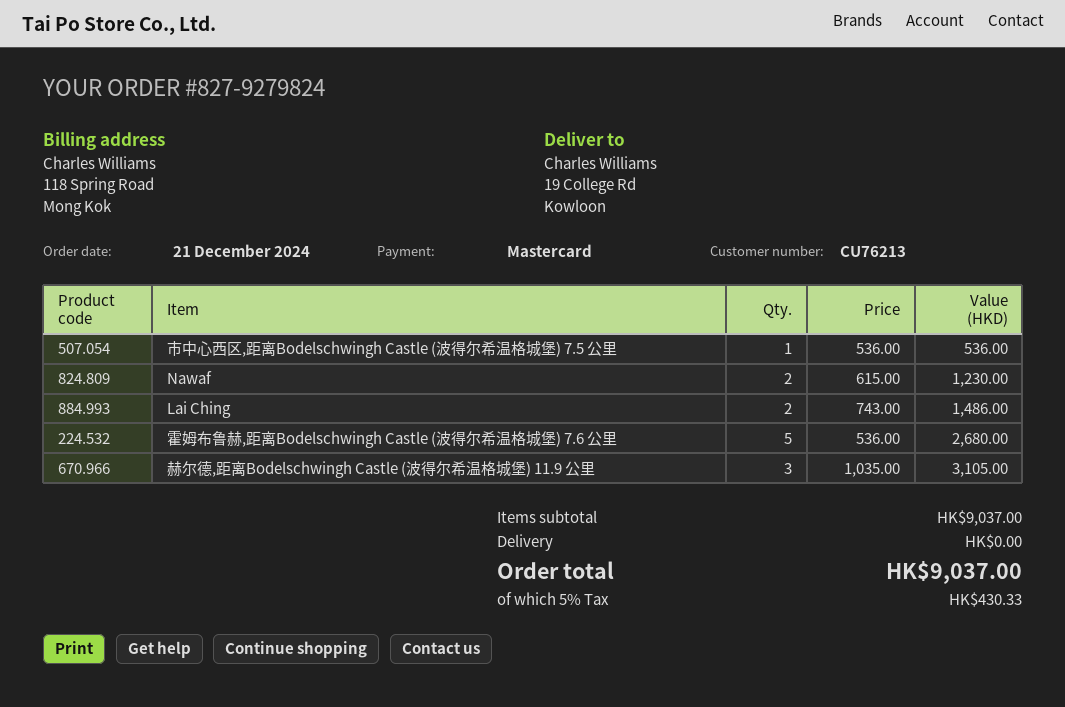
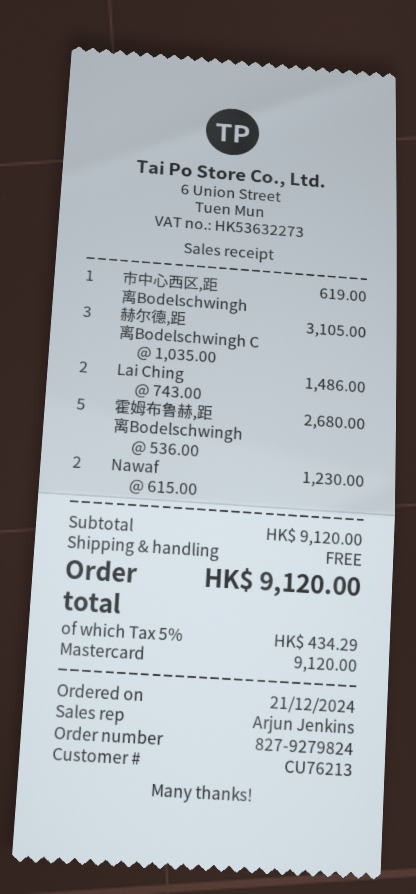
市中心西区,距离Bodelschwingh Castle (波得尔希温格城堡) 7.5 公里: 1 x 536.00 = 536.00 -> 1 x 619.00 = 619.00
subtotal: 9037.00 -> 9120.00
tax: 5% = 430.33 -> 5% = 434.29
total: 9037.00 -> 9120.00

